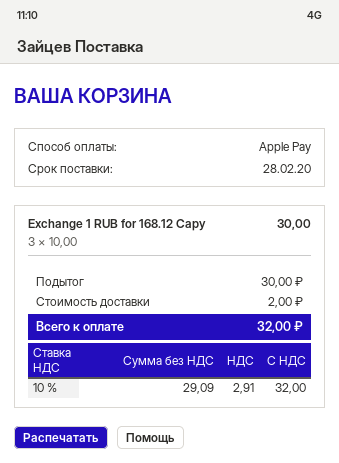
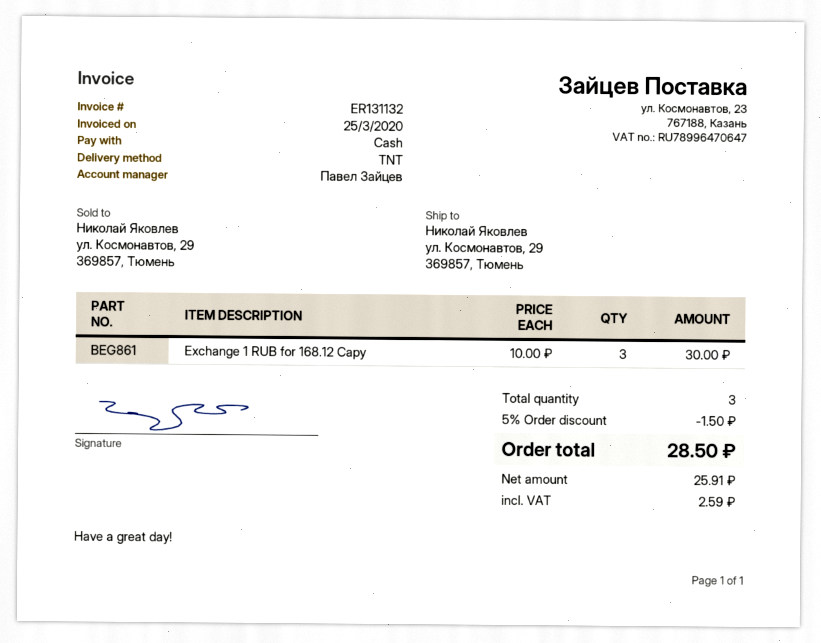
payment method: Apple Pay -> cash
discount: none -> 5% = 1.50
shipping: 2.00 -> none
net: 29.09 -> 25.91
tax: 2.91 -> 2.59
total: 32.00 -> 28.50

